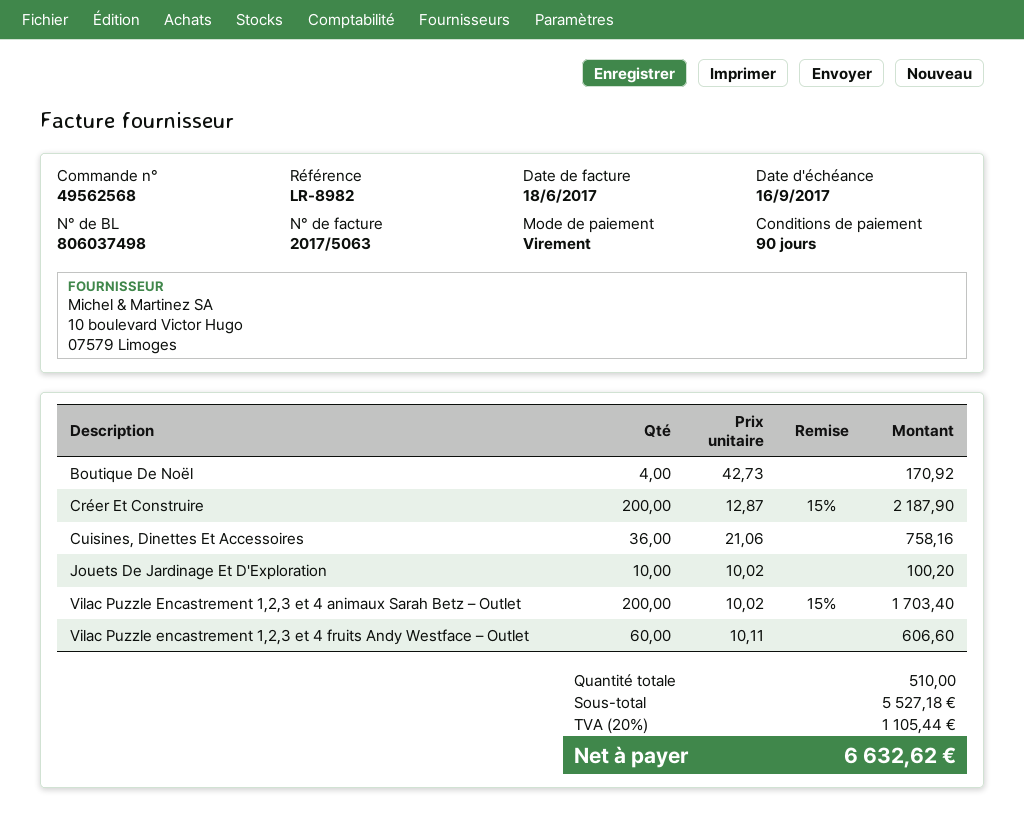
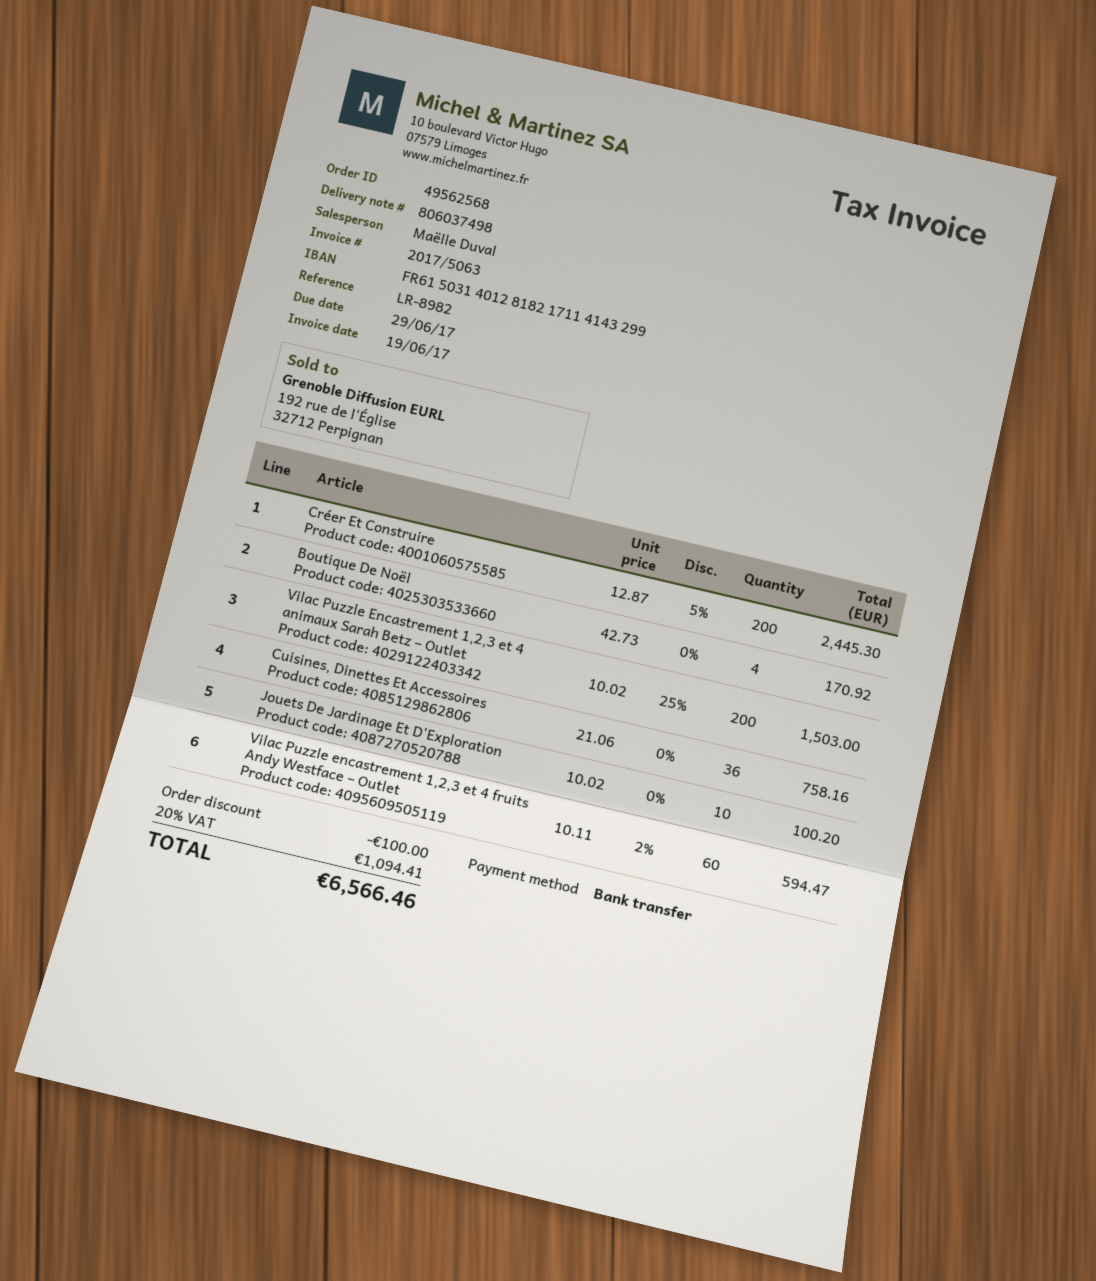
invoice date: 2017-06-18 -> 2017-06-19
due date: 2017-09-16 -> 2017-06-29
Créer Et Construire: 200 x 12.87 - 15% = 2187.90 -> 200 x 12.87 - 5% = 2445.30
Vilac Puzzle Encastrement 1,2,3 et 4 animaux Sarah Betz – Outlet: 200 x 10.02 - 15% = 1703.40 -> 200 x 10.02 - 25% = 1503.00
Vilac Puzzle encastrement 1,2,3 et 4 fruits Andy Westface – Outlet: 60 x 10.11 = 606.60 -> 60 x 10.11 - 2% = 594.47
discount: none -> 100.00
tax: 20% = 1105.44 -> 20% = 1094.41
total: 6632.62 -> 6566.46

